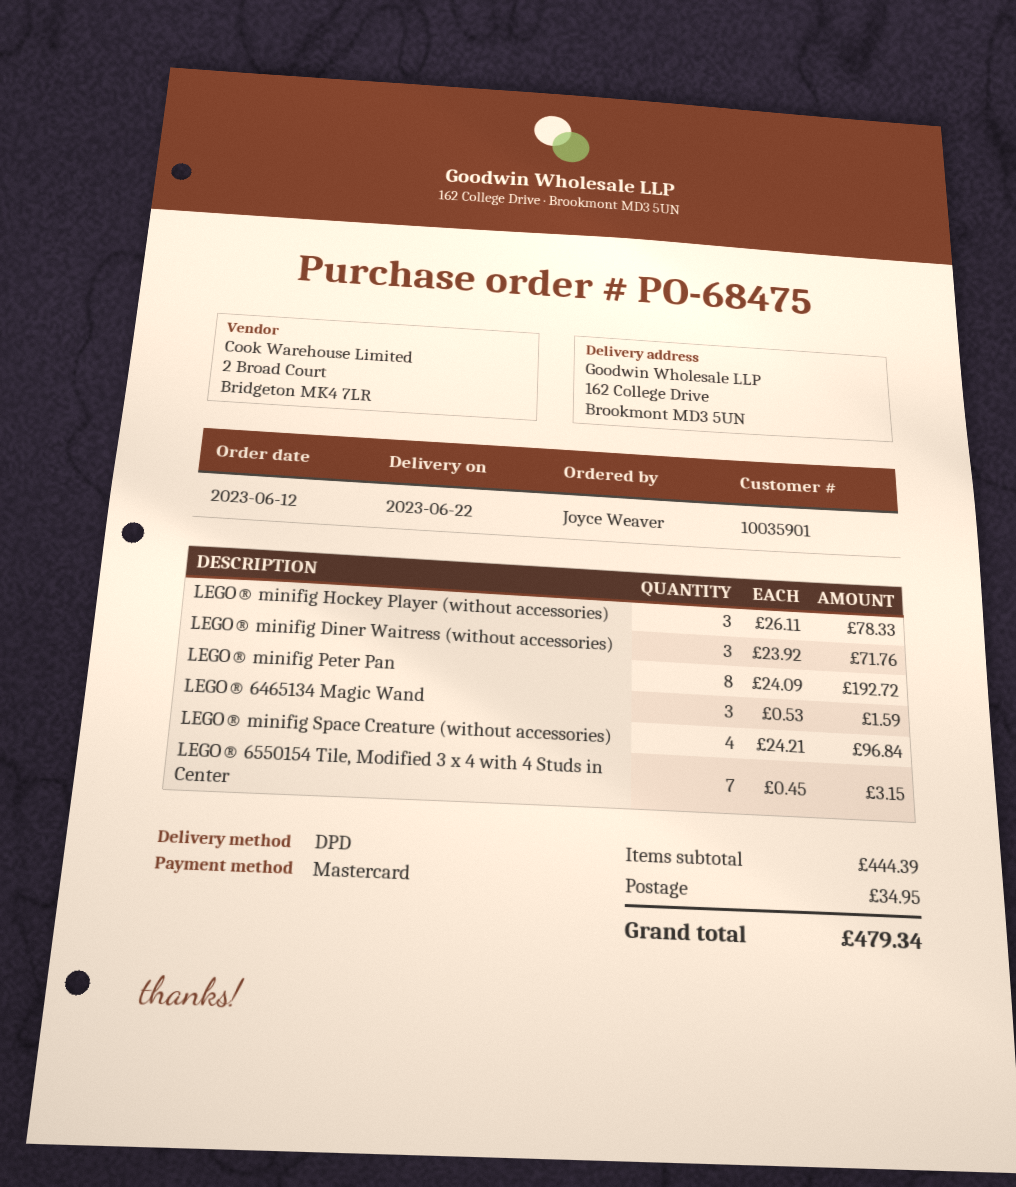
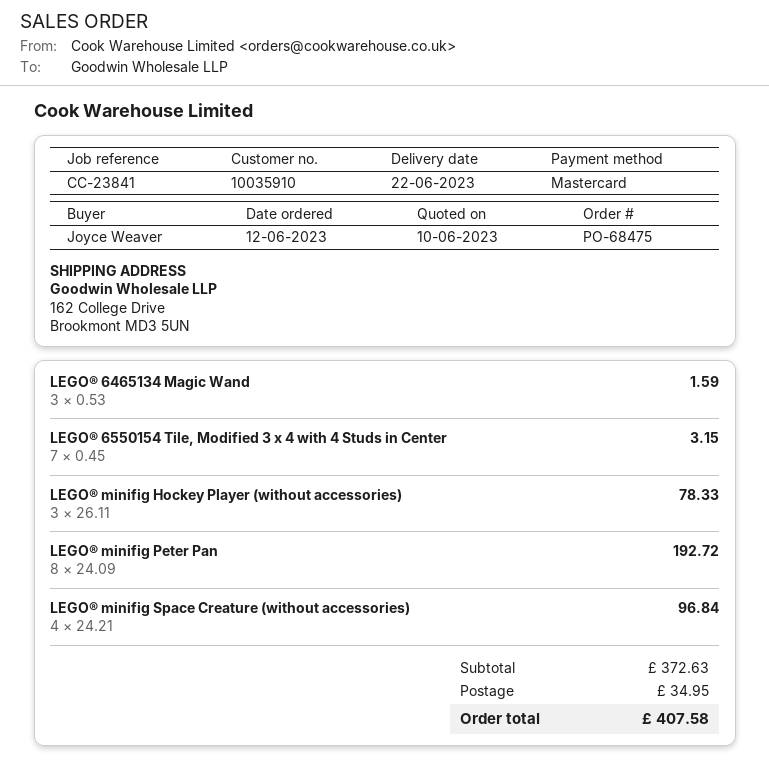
customer number: 10035901 -> 10035910
LEGO® minifig Diner Waitress (without accessories): 3 x 23.92 = 71.76 -> none
subtotal: 444.39 -> 372.63
total: 479.34 -> 407.58

